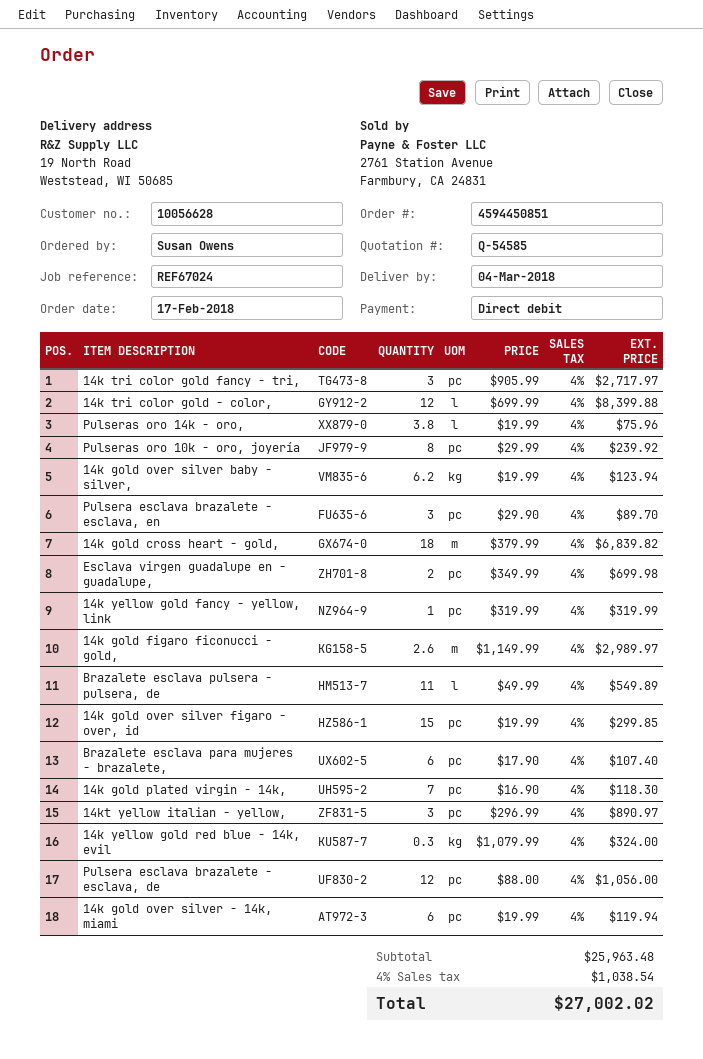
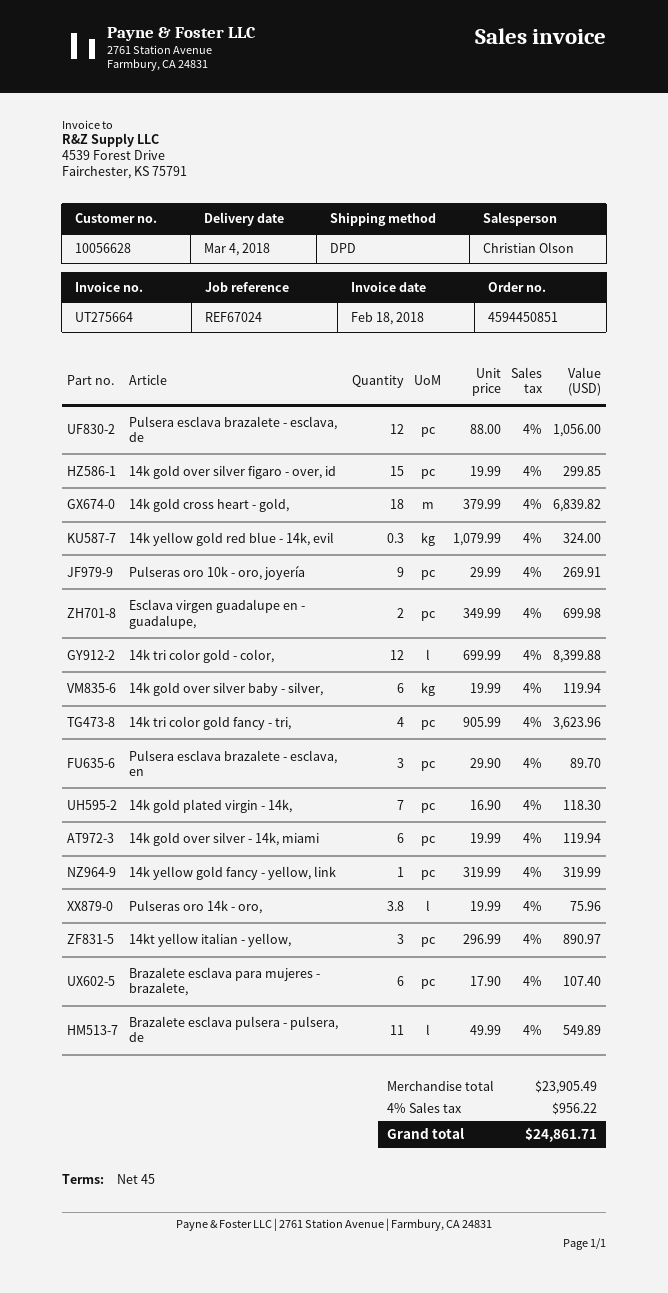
14k tri color gold fancy - tri,: 3 x 905.99 = 2717.97 -> 4 x 905.99 = 3623.96
Pulseras oro 10k - oro, joyería: 8 x 29.99 = 239.92 -> 9 x 29.99 = 269.91
14k gold over silver baby - silver,: 6.2 x 19.99 = 123.94 -> 6 x 19.99 = 119.94
14k gold figaro ficonucci - gold,: 2.6 x 1149.99 = 2989.97 -> none
subtotal: 25963.48 -> 23905.49
tax: 4% = 1038.54 -> 4% = 956.22
total: 27002.02 -> 24861.71

